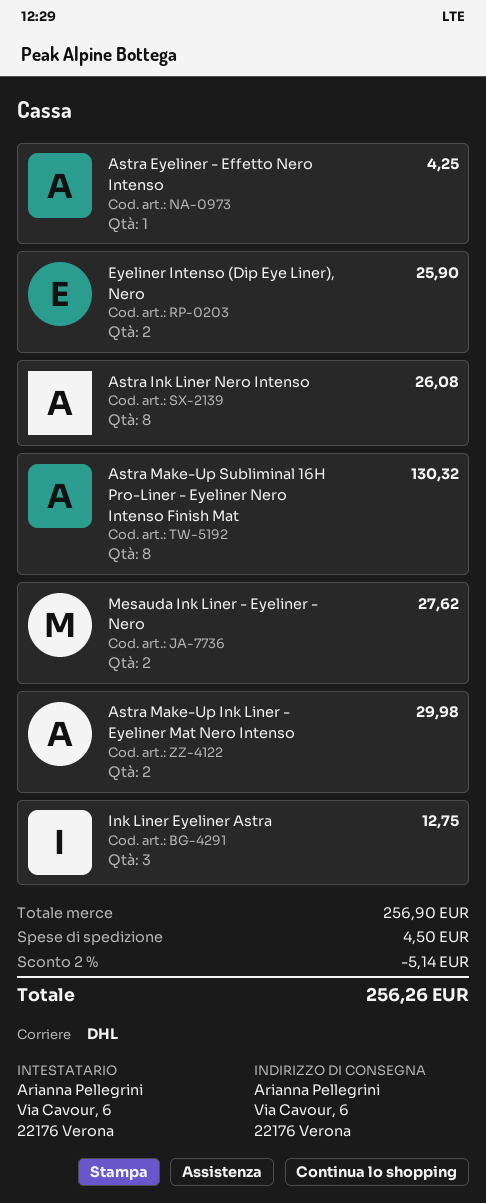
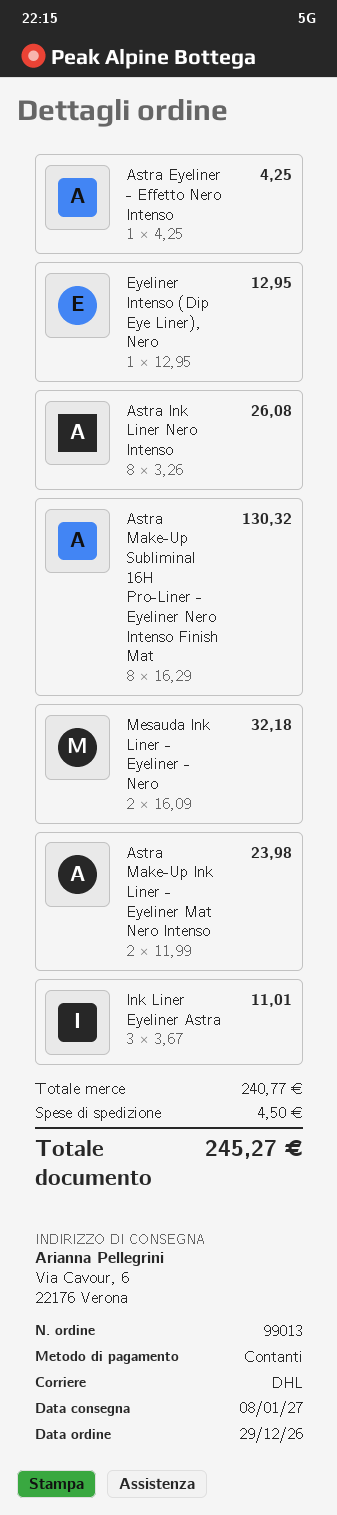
Eyeliner Intenso (Dip Eye Liner), Nero: 2 for 25.90 -> 1 for 12.95
Mesauda Ink Liner - Eyeliner - Nero: 2 for 27.62 -> 2 for 32.18
Astra Make-Up Ink Liner - Eyeliner Mat Nero Intenso: 2 for 29.98 -> 2 for 23.98
Ink Liner Eyeliner Astra: 3 for 12.75 -> 3 for 11.01
subtotal: 256.90 -> 240.77
discount: 2% = 5.14 -> none
total: 256.26 -> 245.27

